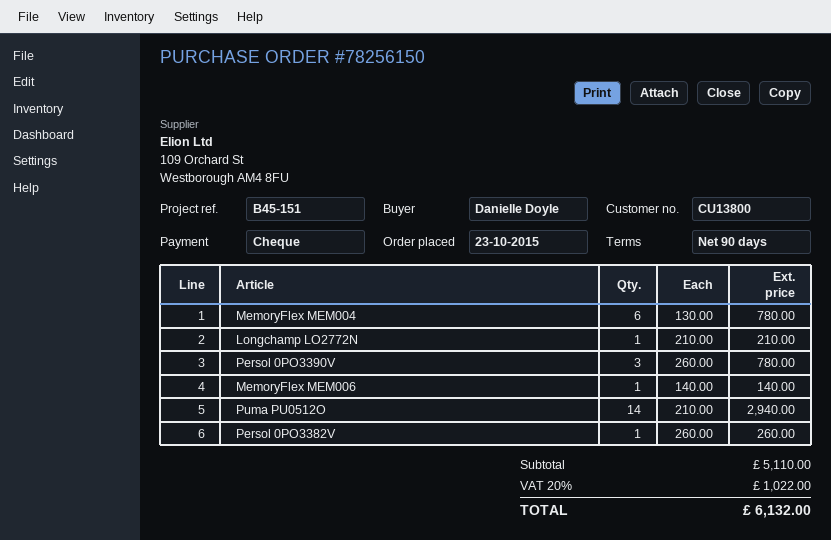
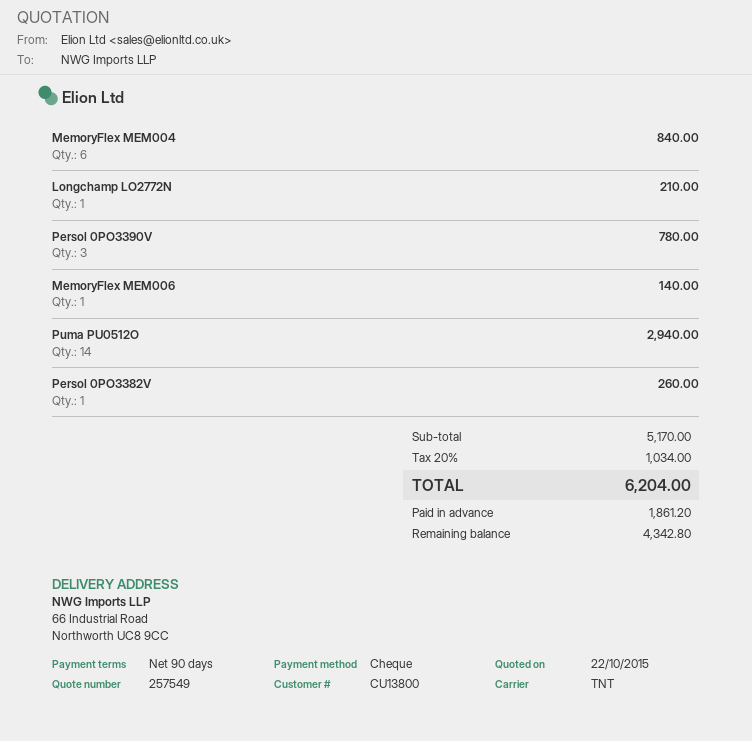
MemoryFlex MEM004: 6 for 780.00 -> 6 for 840.00
subtotal: 5110.00 -> 5170.00
tax: 20% = 1022.00 -> 20% = 1034.00
total: 6132.00 -> 6204.00

